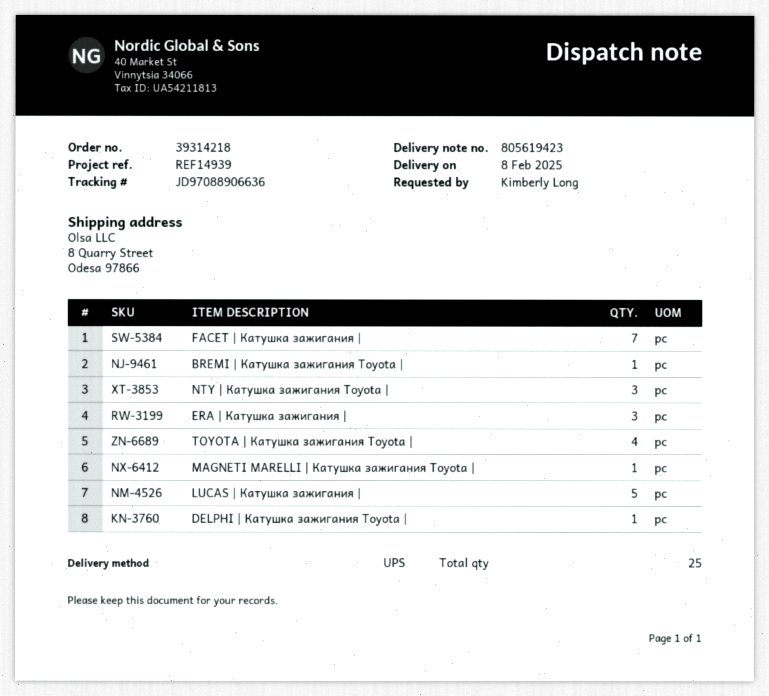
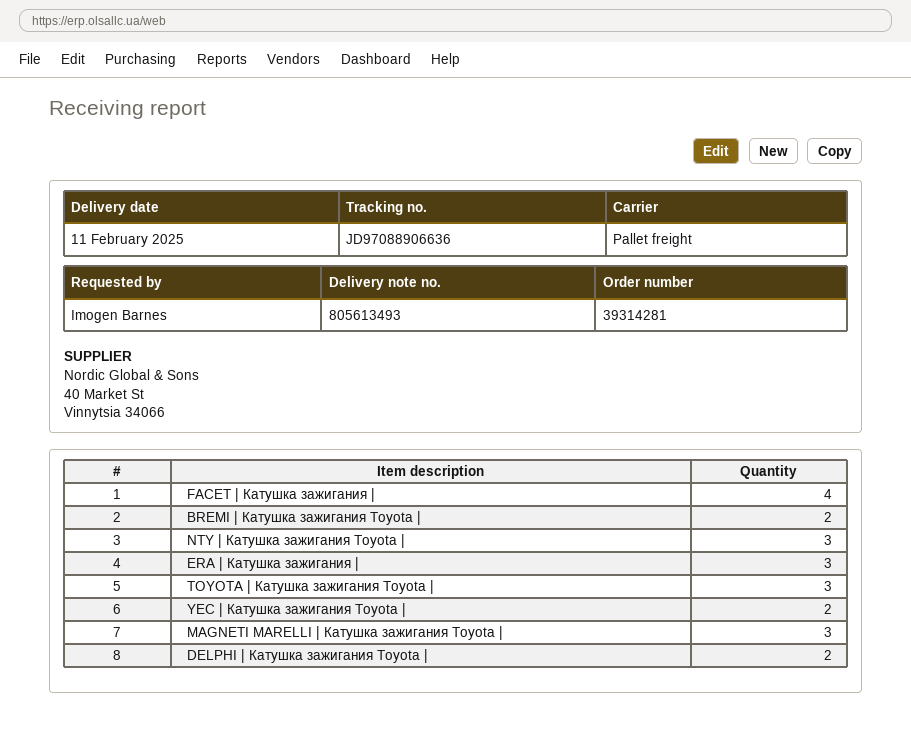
order number: 39314218 -> 39314281
delivery note number: 805619423 -> 805613493
delivery date: 2025-02-08 -> 2025-02-11
ordered by: Kimberly Long -> Imogen Barnes
shipping method: UPS -> pallet freight
FACET | Катушка зажигания |: 7 -> 4
BREMI | Катушка зажигания Toyota |: 1 -> 2
TOYOTA | Катушка зажигания Toyota |: 4 -> 3
MAGNETI MARELLI | Катушка зажигания Toyota |: 1 -> 3
LUCAS | Катушка зажигания |: 5 -> none
DELPHI | Катушка зажигания Toyota |: 1 -> 2
YEC | Катушка зажигания Toyota |: none -> 2

